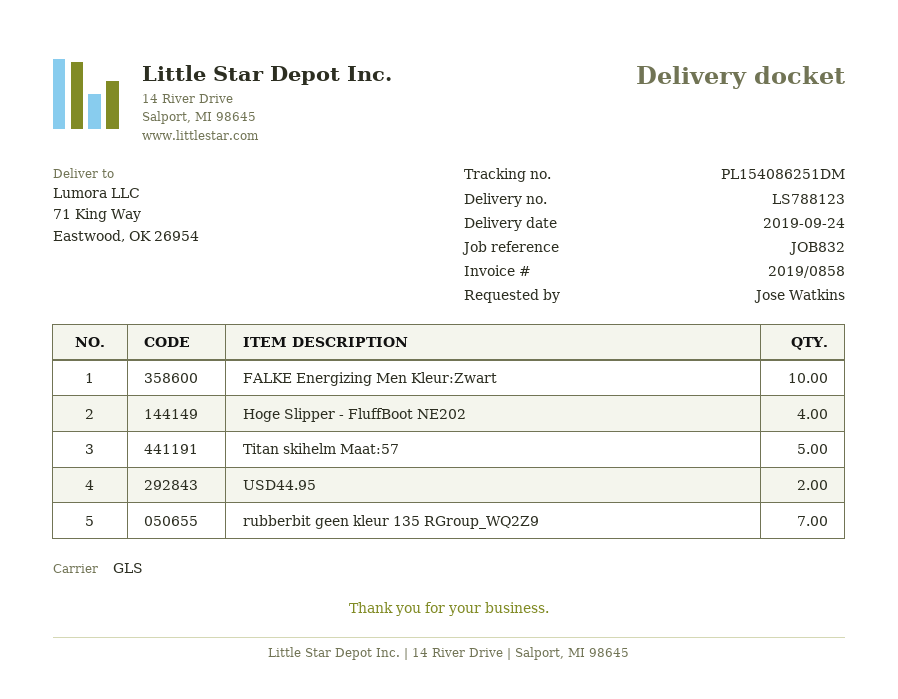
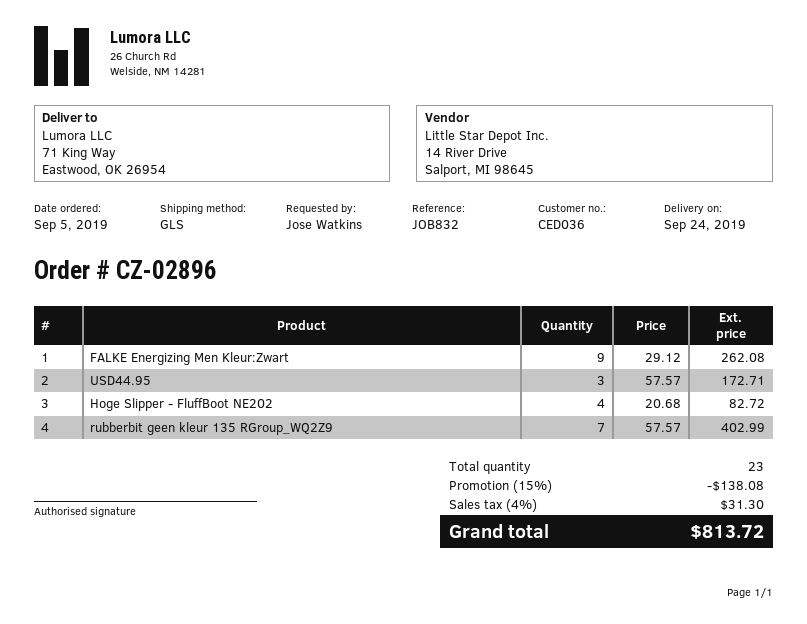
FALKE Energizing Men Kleur:Zwart: 10 -> 9
Titan skihelm Maat:57: 5 -> none
USD44.95: 2 -> 3

